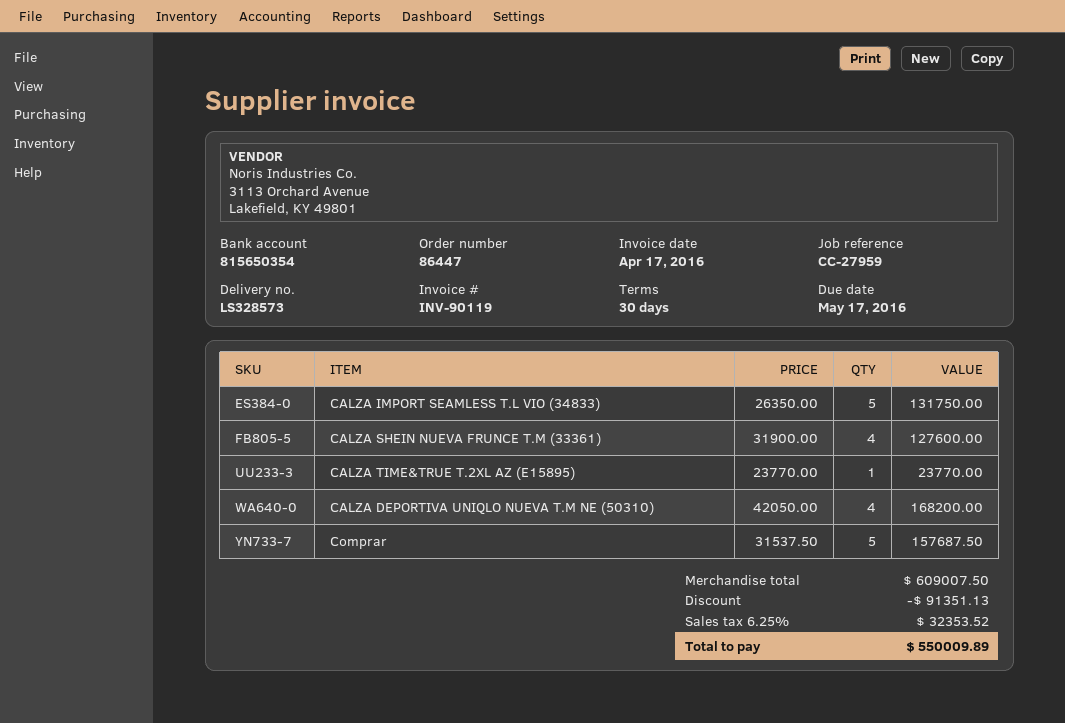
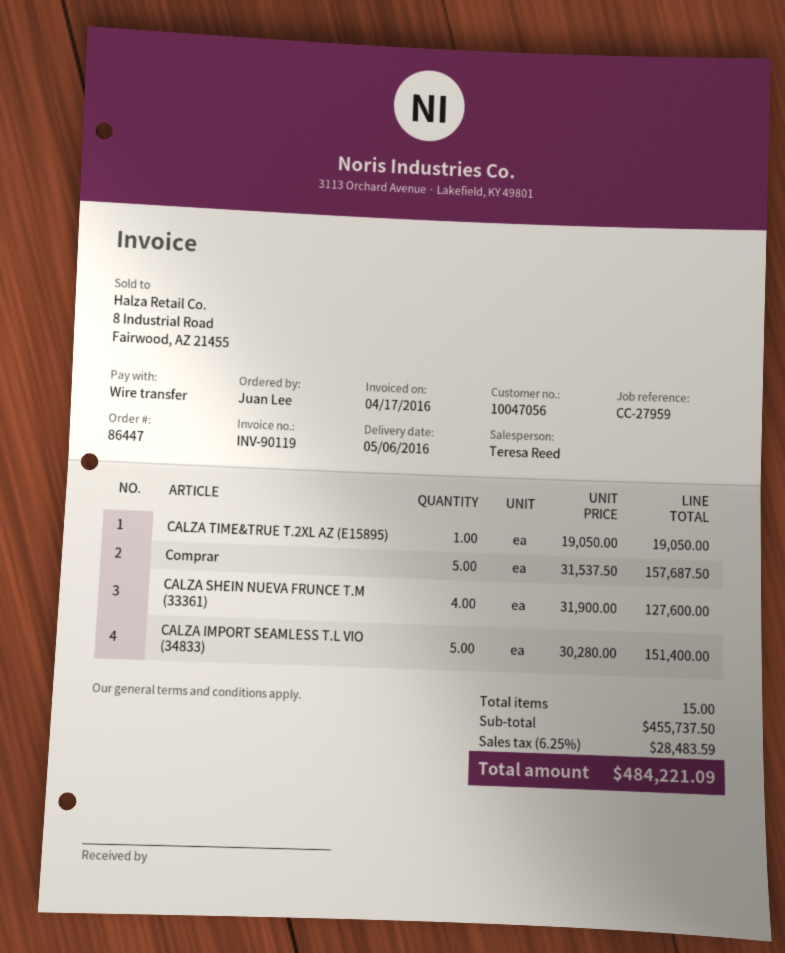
CALZA IMPORT SEAMLESS T.L VIO (34833): 5 x 26350.00 = 131750.00 -> 5 x 30280.00 = 151400.00
CALZA TIME&TRUE T.2XL AZ (E15895): 1 x 23770.00 = 23770.00 -> 1 x 19050.00 = 19050.00
CALZA DEPORTIVA UNIQLO NUEVA T.M NE (50310): 4 x 42050.00 = 168200.00 -> none
subtotal: 609007.50 -> 455737.50
discount: 91351.13 -> none
tax: 6.25% = 32353.52 -> 6.25% = 28483.59
total: 550009.89 -> 484221.09

